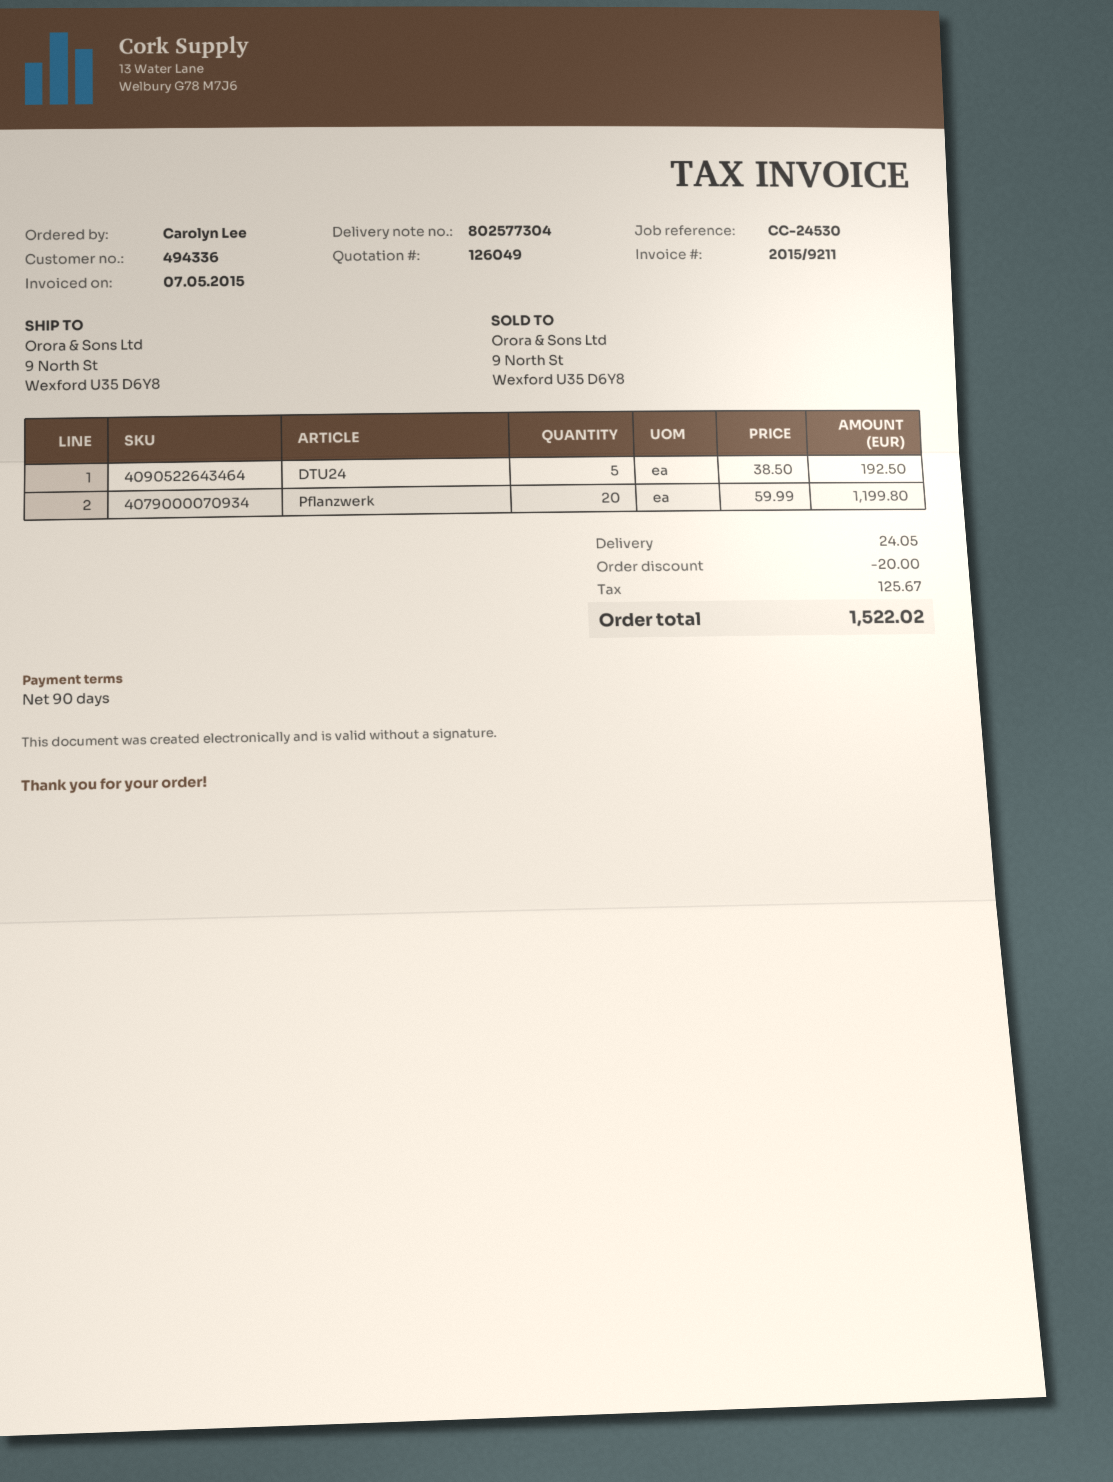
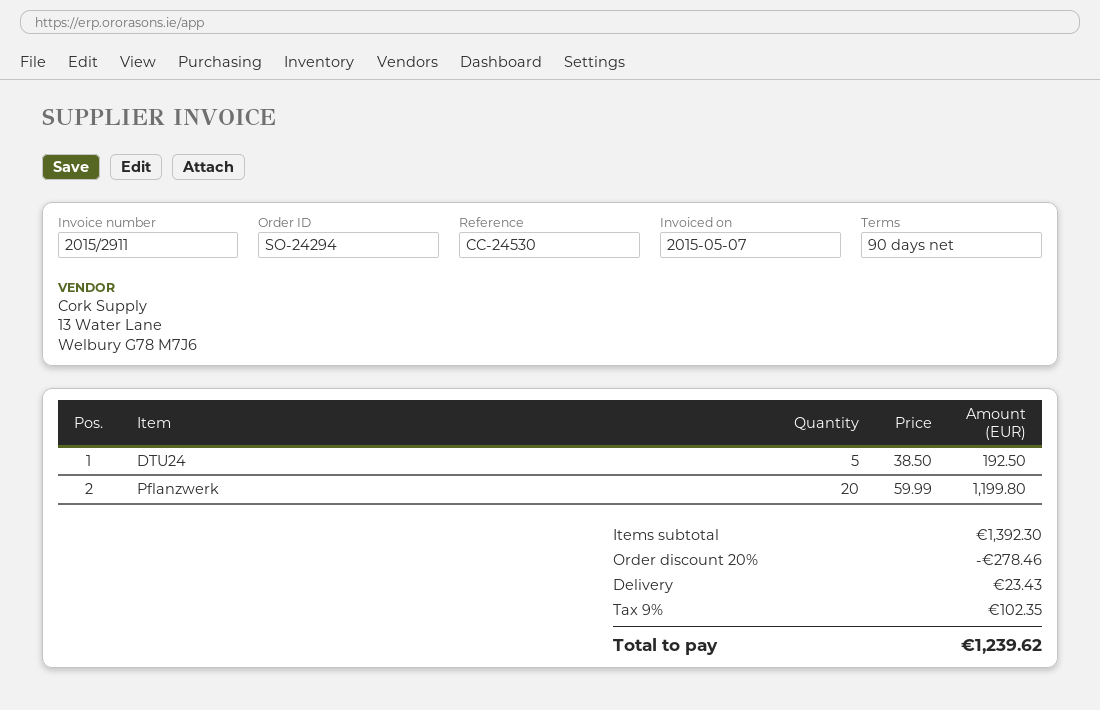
invoice number: 2015/9211 -> 2015/2911
discount: 20.00 -> 278.46
shipping: 24.05 -> 23.43
tax: 125.67 -> 102.35
total: 1522.02 -> 1239.62

